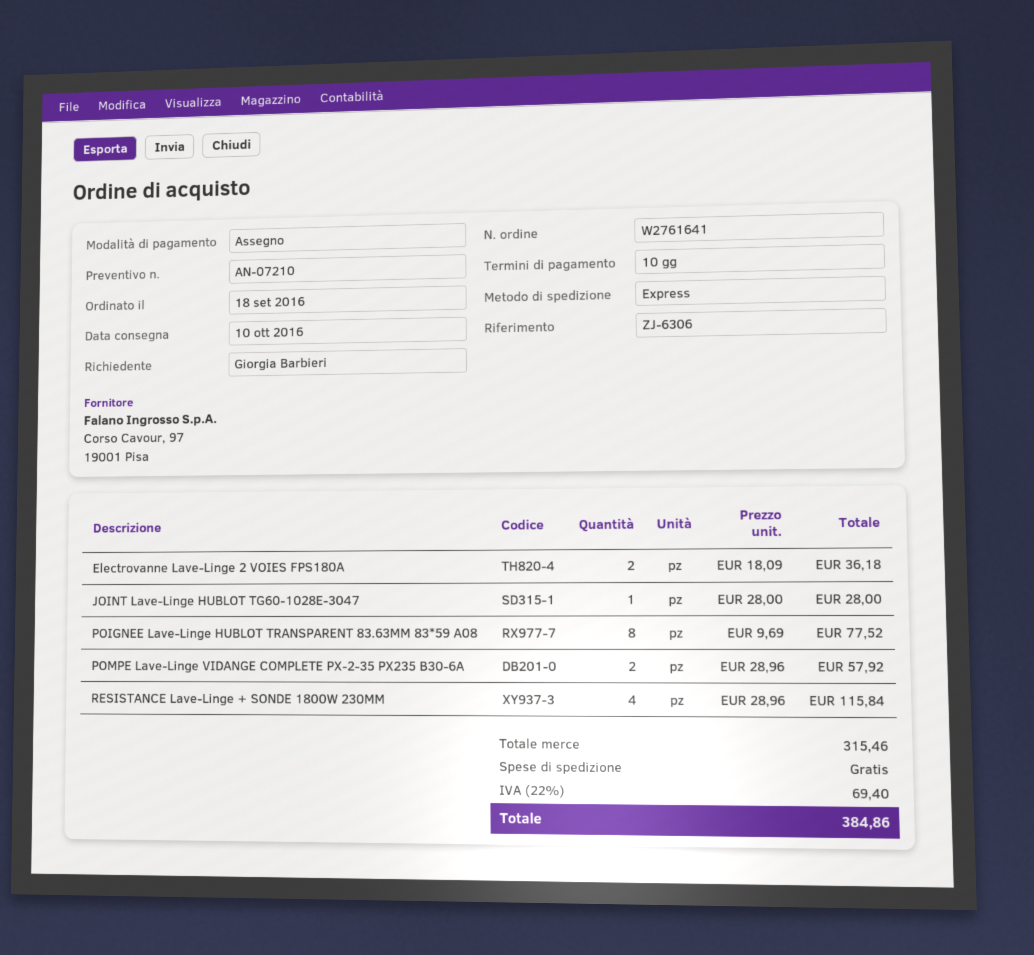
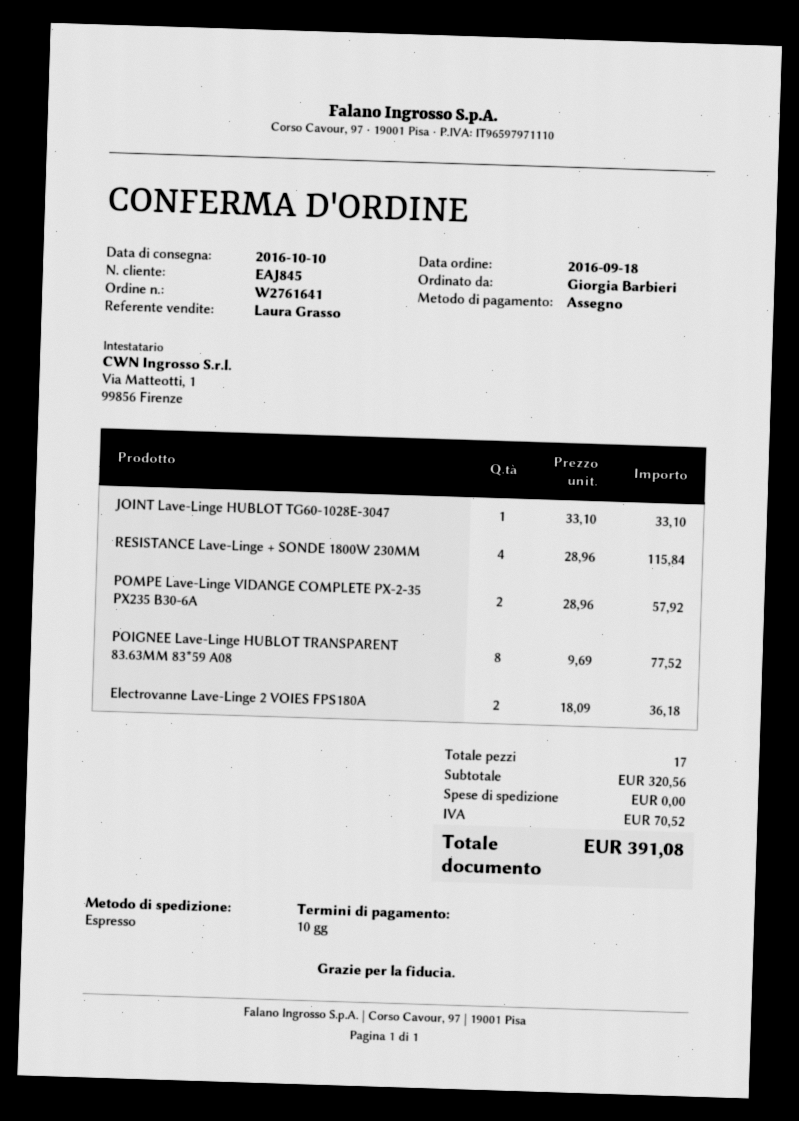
JOINT Lave-Linge HUBLOT TG60-1028E-3047: 1 x 28.00 = 28.00 -> 1 x 33.10 = 33.10
subtotal: 315.46 -> 320.56
tax: 69.40 -> 70.52
total: 384.86 -> 391.08

